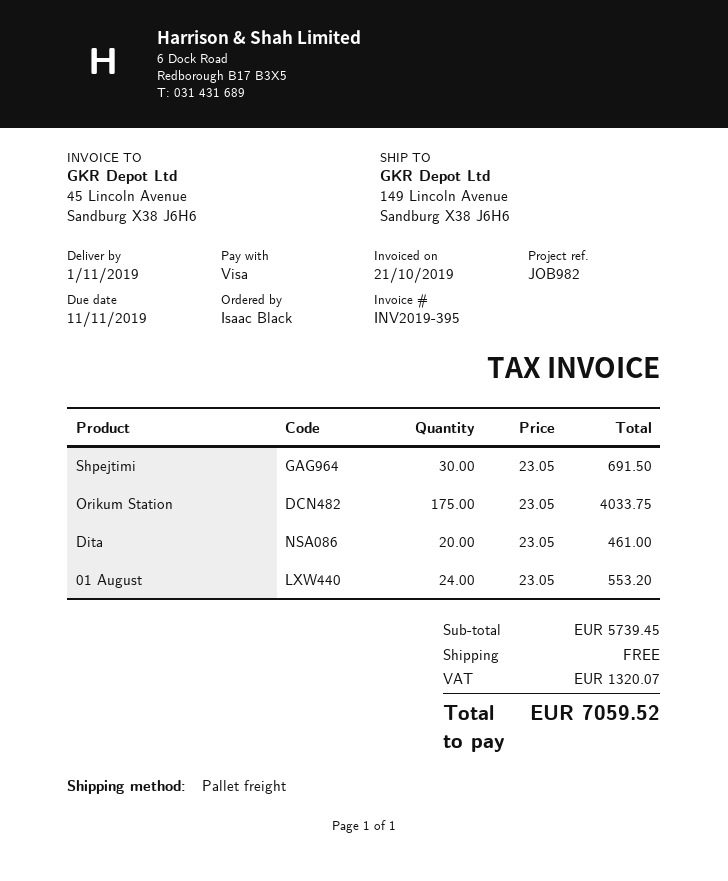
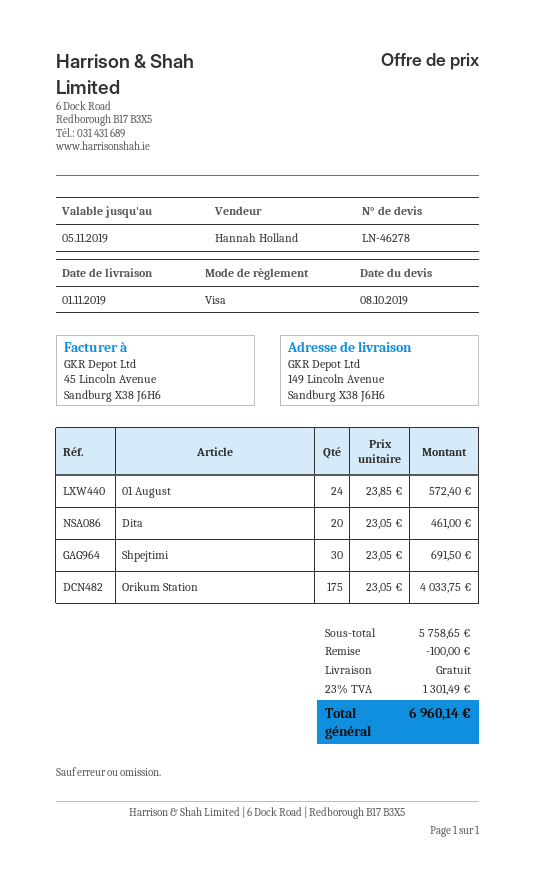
01 August: 24 x 23.05 = 553.20 -> 24 x 23.85 = 572.40
subtotal: 5739.45 -> 5758.65
discount: none -> 100.00
tax: 1320.07 -> 1301.49
total: 7059.52 -> 6960.14

